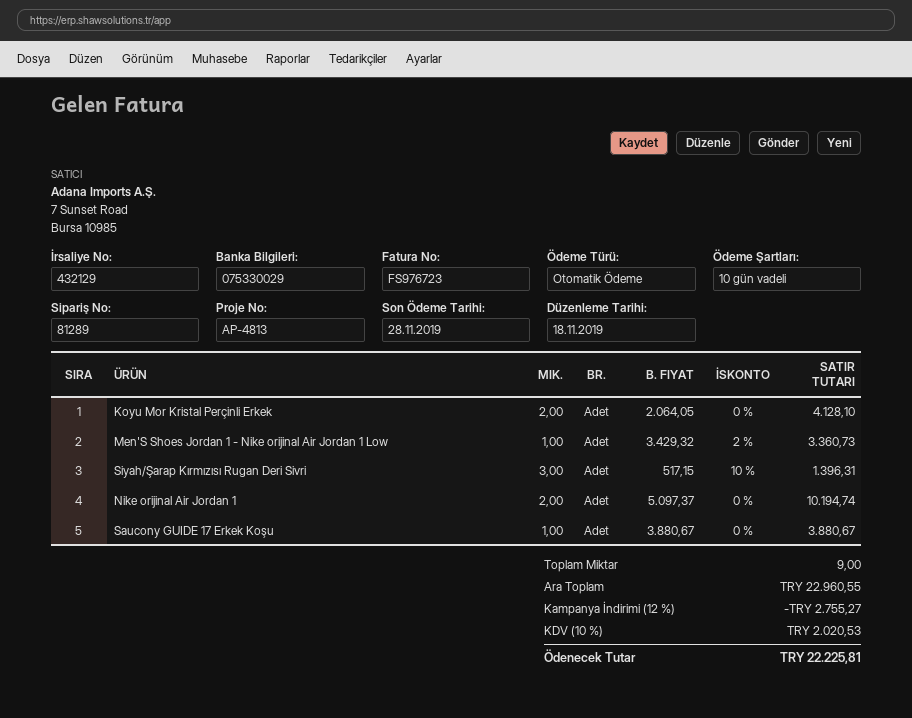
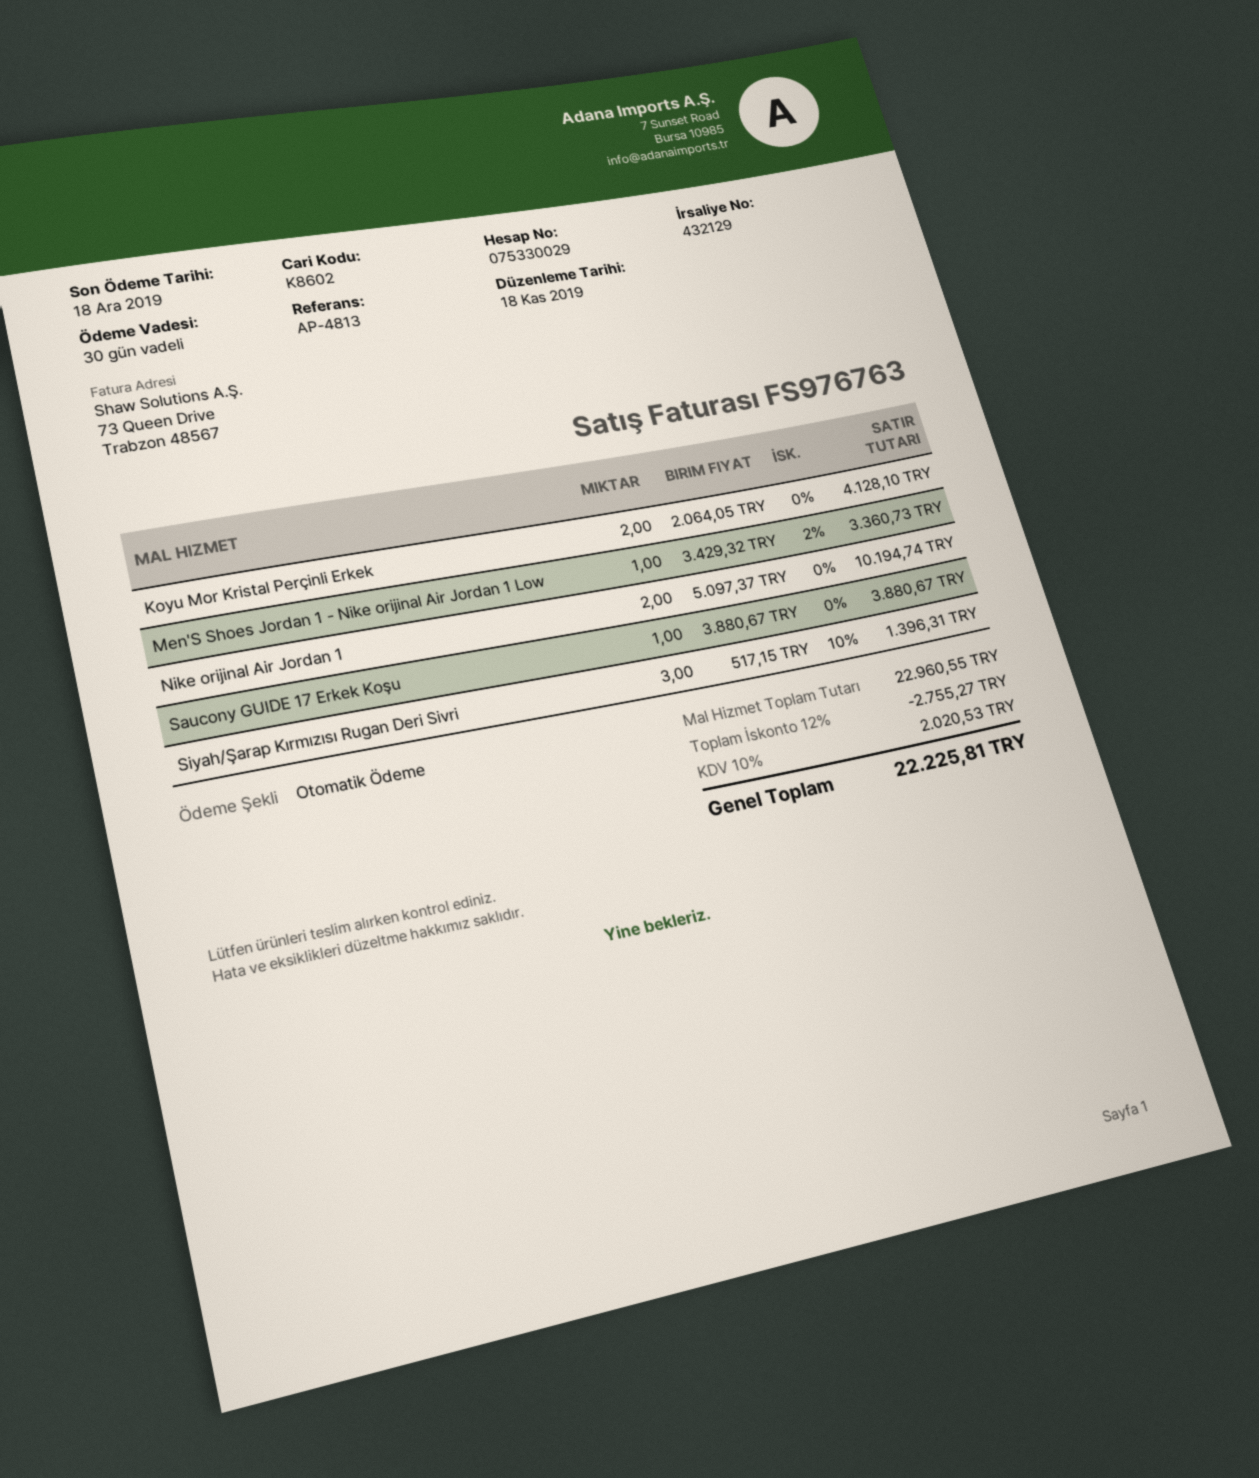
invoice number: FS976723 -> FS976763
payment terms: 10 days -> 30 days
due date: 2019-11-28 -> 2019-12-18

